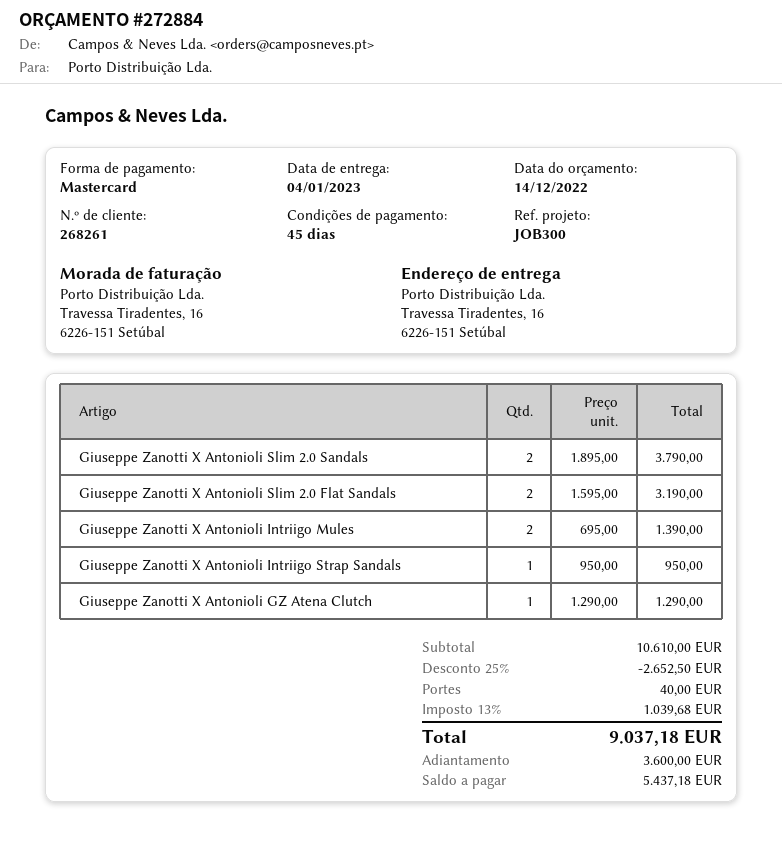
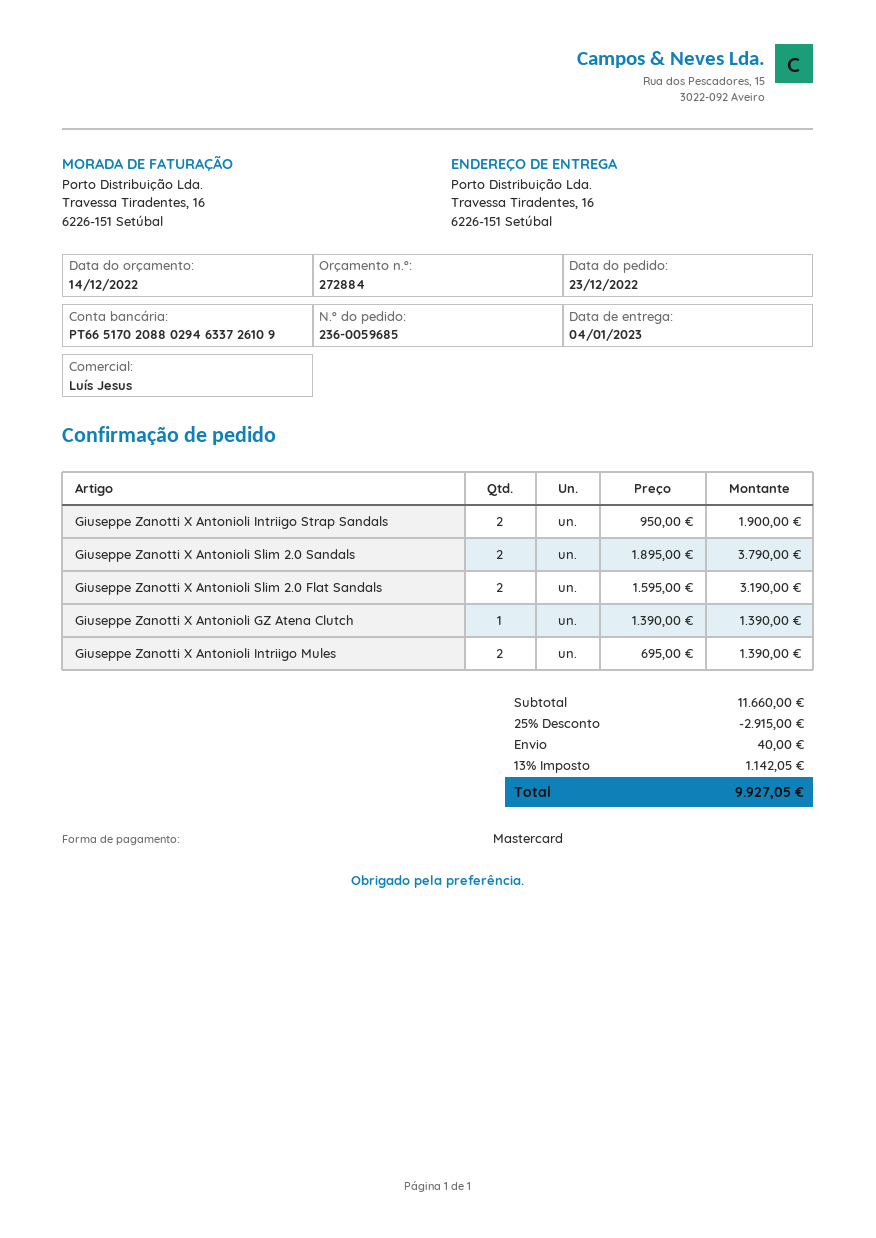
Giuseppe Zanotti X Antonioli Intriigo Strap Sandals: 1 x 950.00 = 950.00 -> 2 x 950.00 = 1900.00
Giuseppe Zanotti X Antonioli GZ Atena Clutch: 1 x 1290.00 = 1290.00 -> 1 x 1390.00 = 1390.00
subtotal: 10610.00 -> 11660.00
discount: 25% = 2652.50 -> 25% = 2915.00
tax: 13% = 1039.68 -> 13% = 1142.05
total: 9037.18 -> 9927.05

